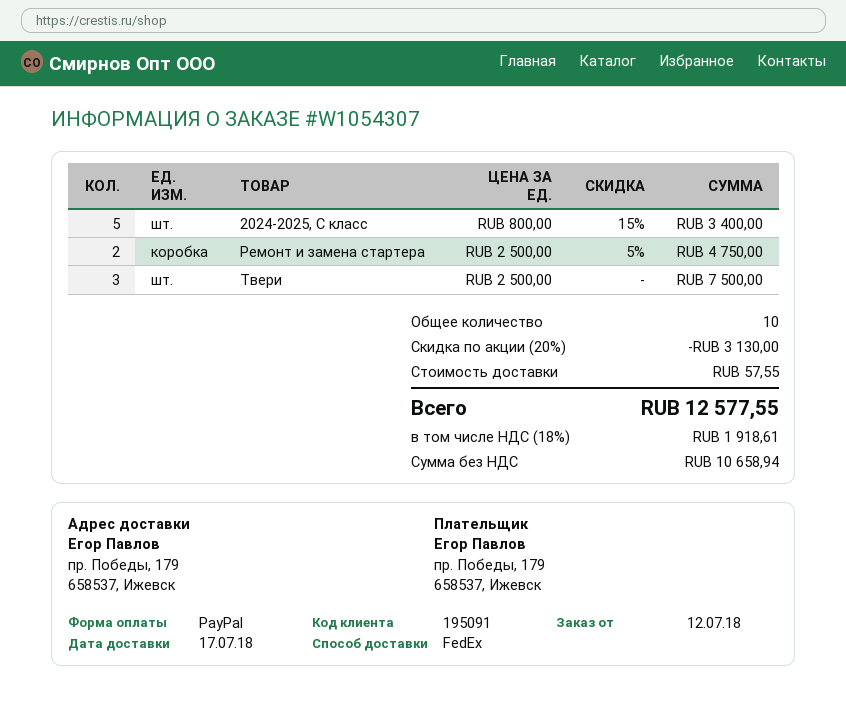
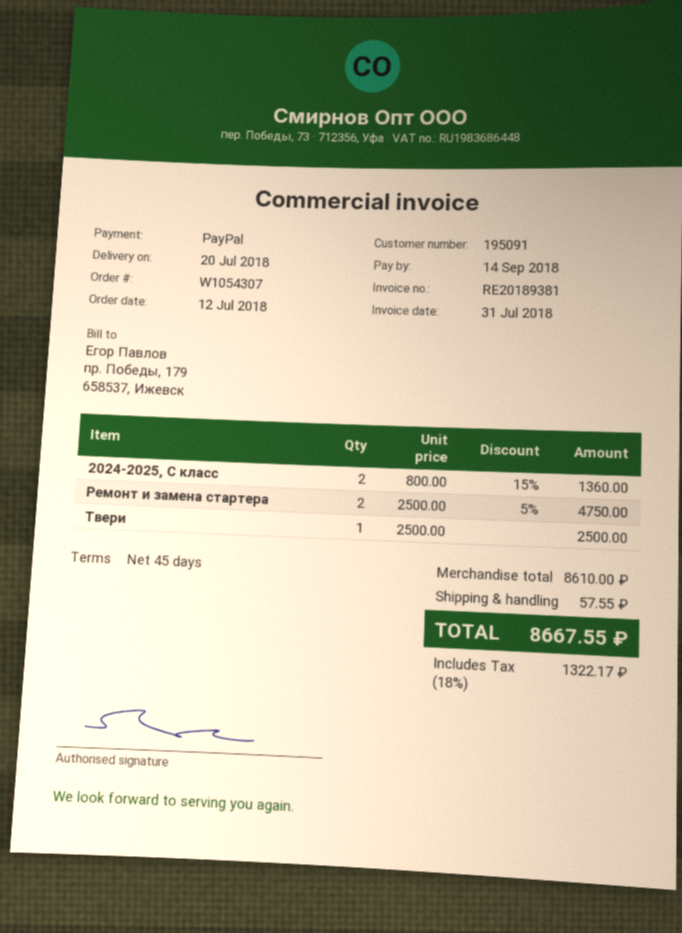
delivery date: 2018-07-17 -> 2018-07-20
2024-2025, C класс: 5 x 800.00 - 15% = 3400.00 -> 2 x 800.00 - 15% = 1360.00
Твери: 3 x 2500.00 = 7500.00 -> 1 x 2500.00 = 2500.00
discount: 20% = 3130.00 -> none
tax: 18% = 1918.61 -> 18% = 1322.17
total: 12577.55 -> 8667.55

